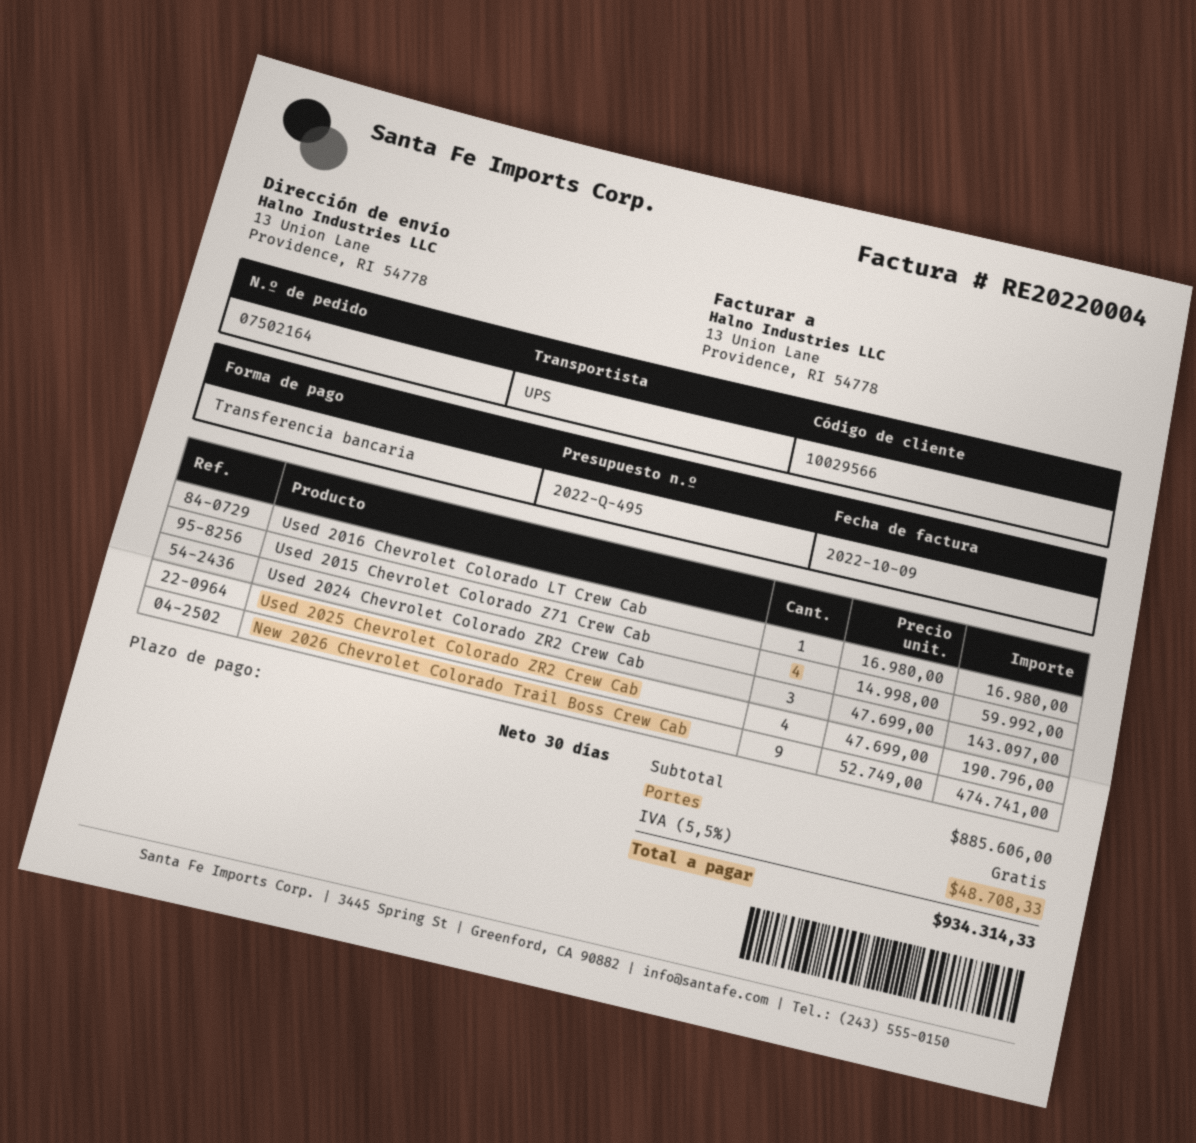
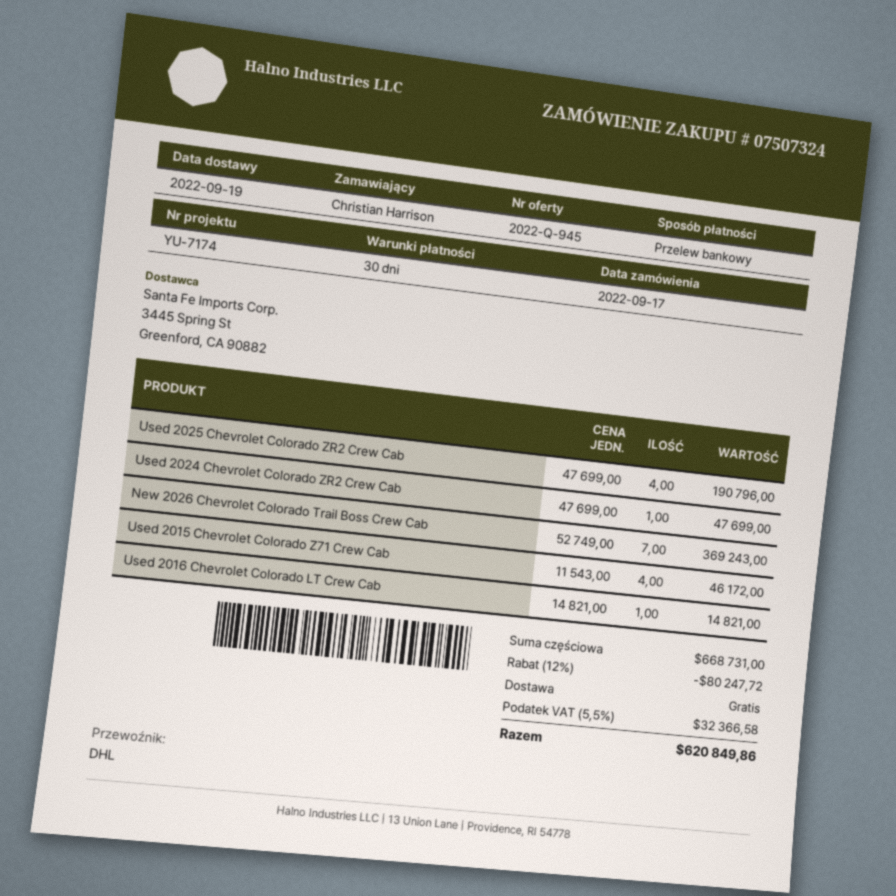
quote number: 2022-Q-495 -> 2022-Q-945
order number: 07502164 -> 07507324
shipping method: UPS -> DHL
Used 2016 Chevrolet Colorado LT Crew Cab: 1 x 16980.00 = 16980.00 -> 1 x 14821.00 = 14821.00
Used 2015 Chevrolet Colorado Z71 Crew Cab: 4 x 14998.00 = 59992.00 -> 4 x 11543.00 = 46172.00
Used 2024 Chevrolet Colorado ZR2 Crew Cab: 3 x 47699.00 = 143097.00 -> 1 x 47699.00 = 47699.00
New 2026 Chevrolet Colorado Trail Boss Crew Cab: 9 x 52749.00 = 474741.00 -> 7 x 52749.00 = 369243.00
subtotal: 885606.00 -> 668731.00
discount: none -> 12% = 80247.72
tax: 5.5% = 48708.33 -> 5.5% = 32366.58
total: 934314.33 -> 620849.86

